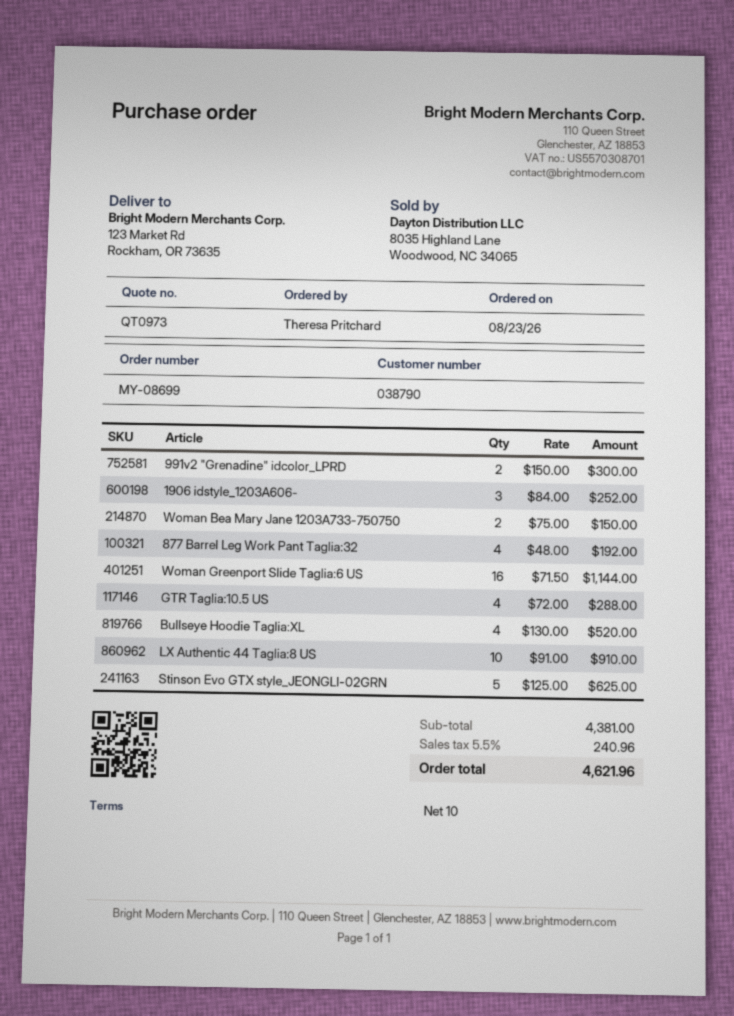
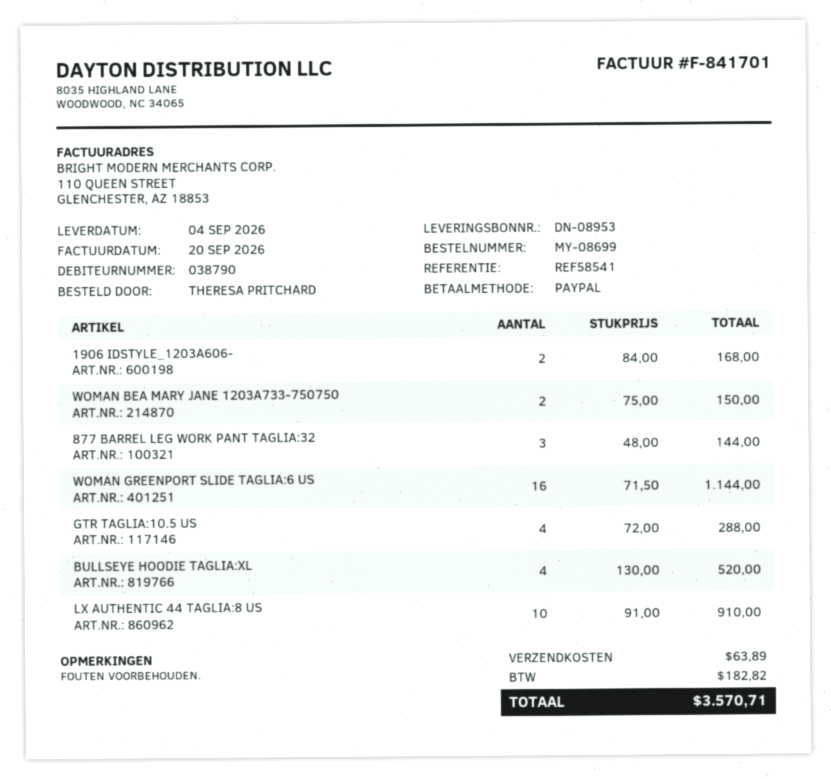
991v2 "Grenadine" idcolor_LPRD: 2 x 150.00 = 300.00 -> none
1906 idstyle_1203A606-: 3 x 84.00 = 252.00 -> 2 x 84.00 = 168.00
877 Barrel Leg Work Pant Taglia:32: 4 x 48.00 = 192.00 -> 3 x 48.00 = 144.00
Stinson Evo GTX style_JEONGLI-02GRN: 5 x 125.00 = 625.00 -> none
shipping: none -> 63.89
tax: 240.96 -> 182.82
total: 4621.96 -> 3570.71

